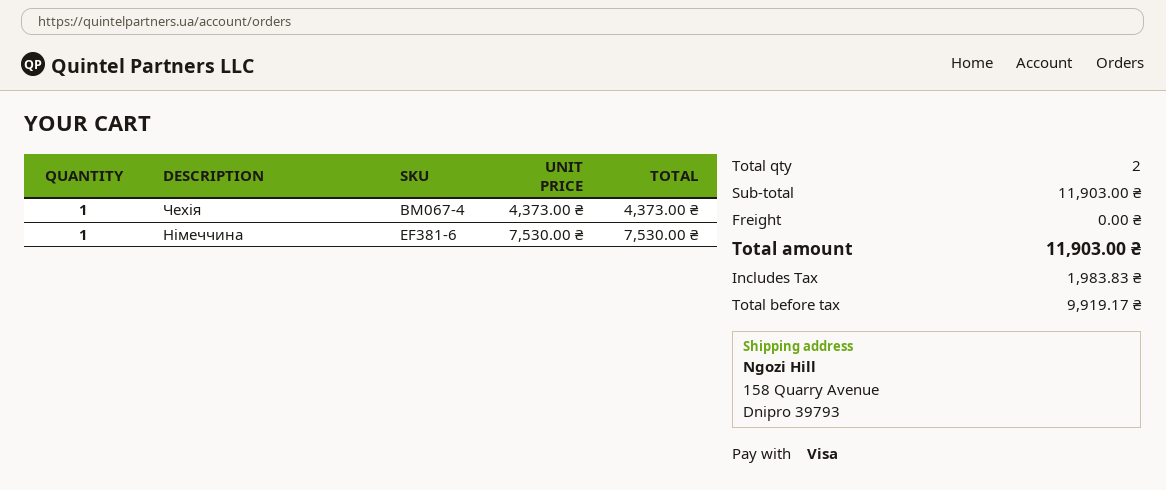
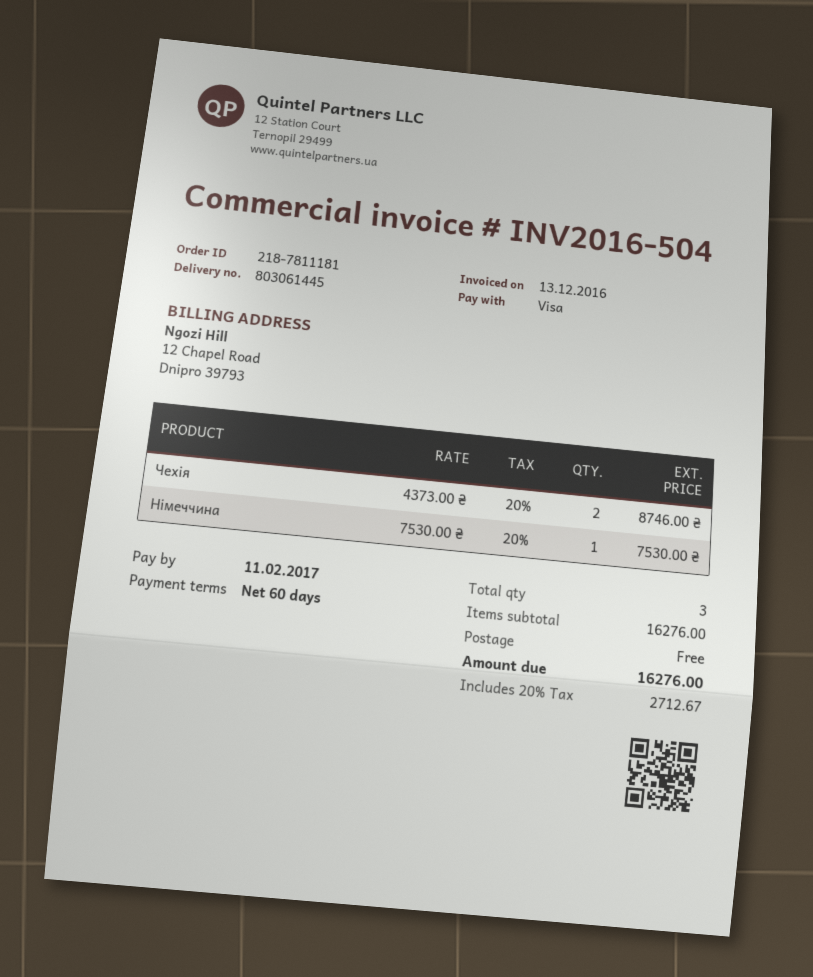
Чехія: 1 x 4373.00 = 4373.00 -> 2 x 4373.00 = 8746.00
total quantity: 2 -> 3
subtotal: 11903.00 -> 16276.00
tax: 1983.83 -> 2712.67
total: 11903.00 -> 16276.00

